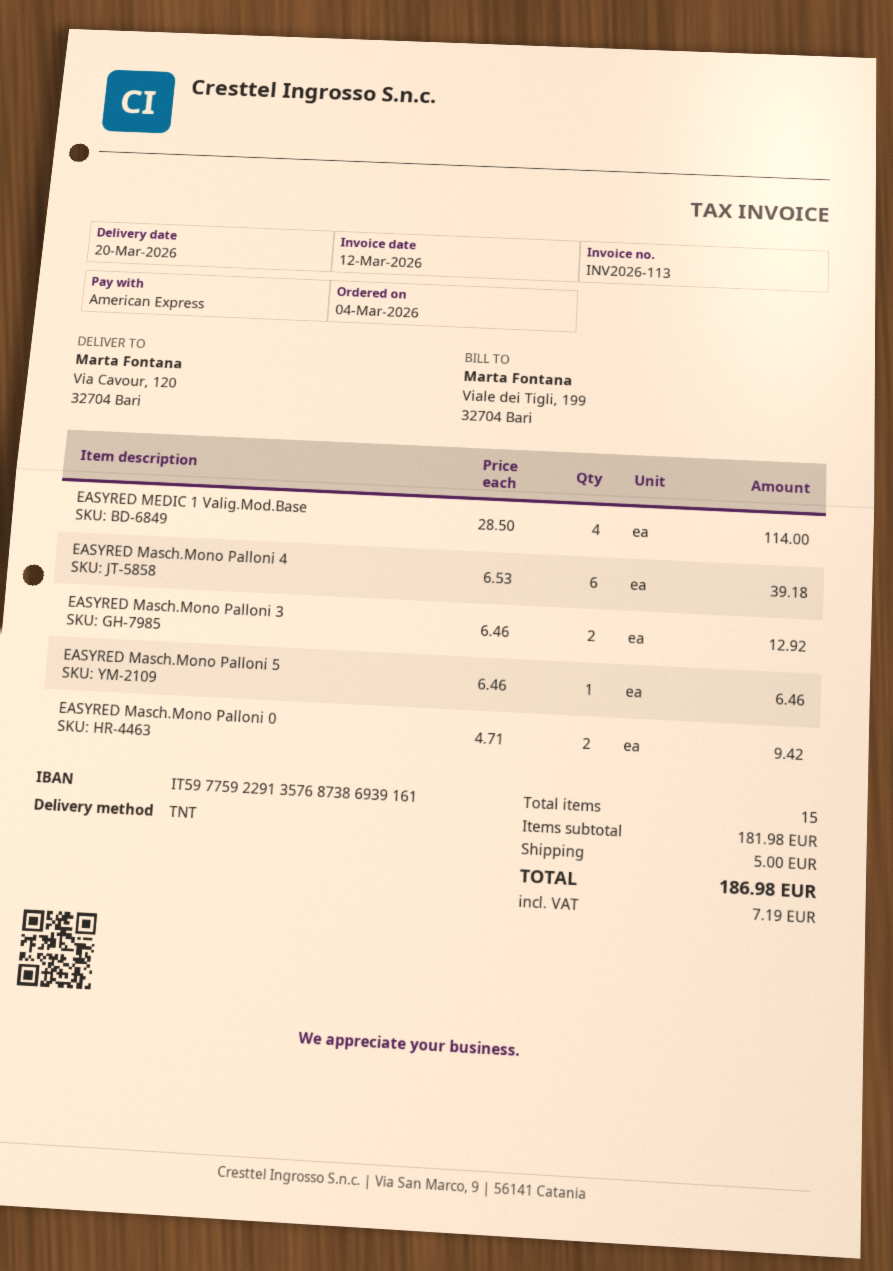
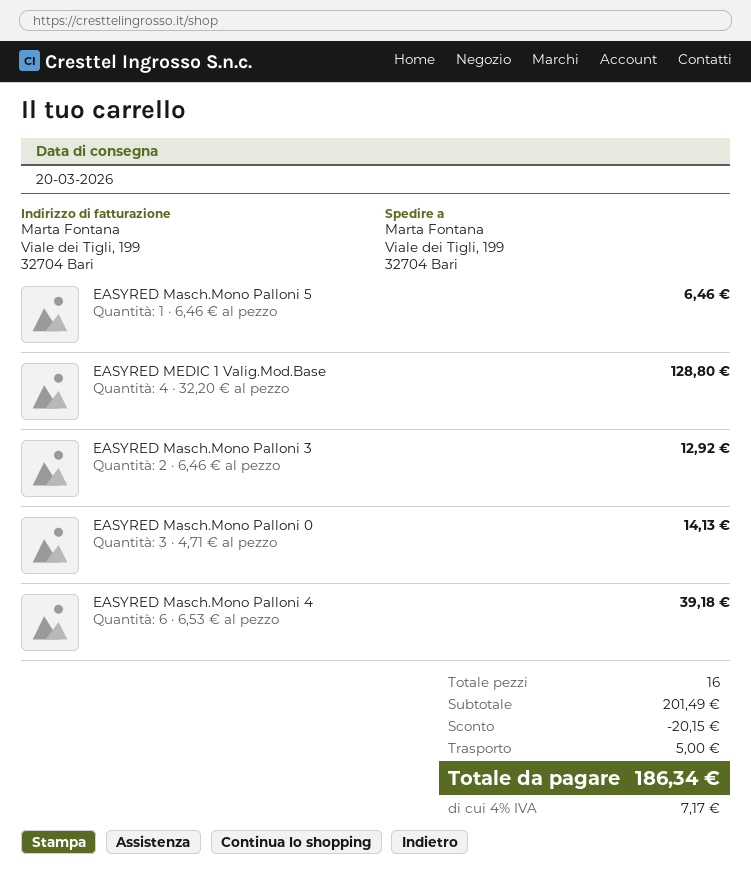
ship to: Via Cavour, 120, 32704 Bari -> Viale dei Tigli, 199, 32704 Bari
EASYRED MEDIC 1 Valig.Mod.Base: 4 x 28.50 = 114.00 -> 4 x 32.20 = 128.80
EASYRED Masch.Mono Palloni 0: 2 x 4.71 = 9.42 -> 3 x 4.71 = 14.13
total quantity: 15 -> 16
subtotal: 181.98 -> 201.49
discount: none -> 20.15
tax: 7.19 -> 7.17
total: 186.98 -> 186.34

